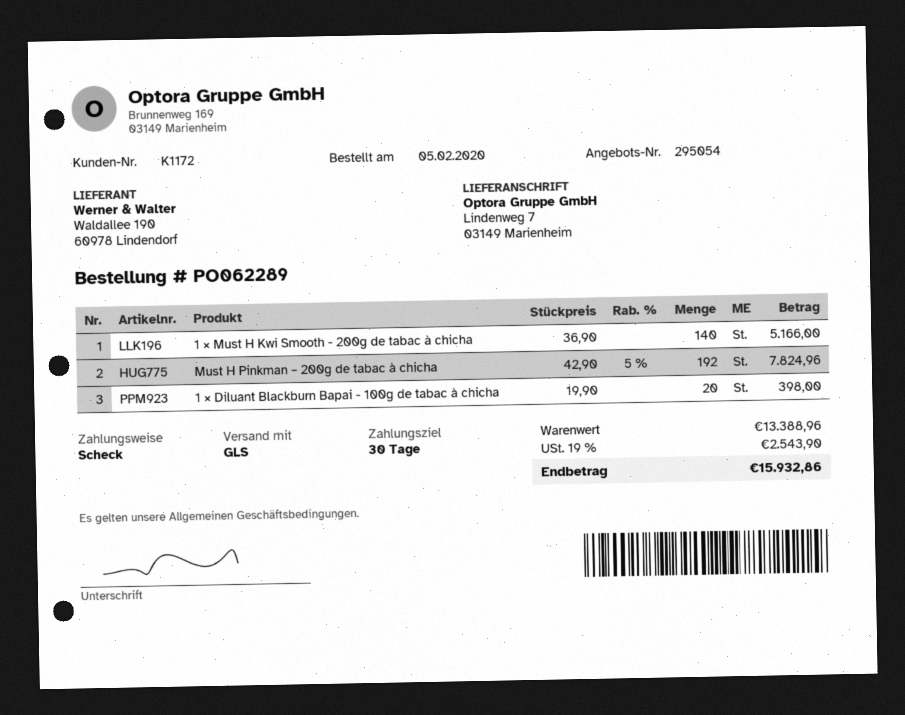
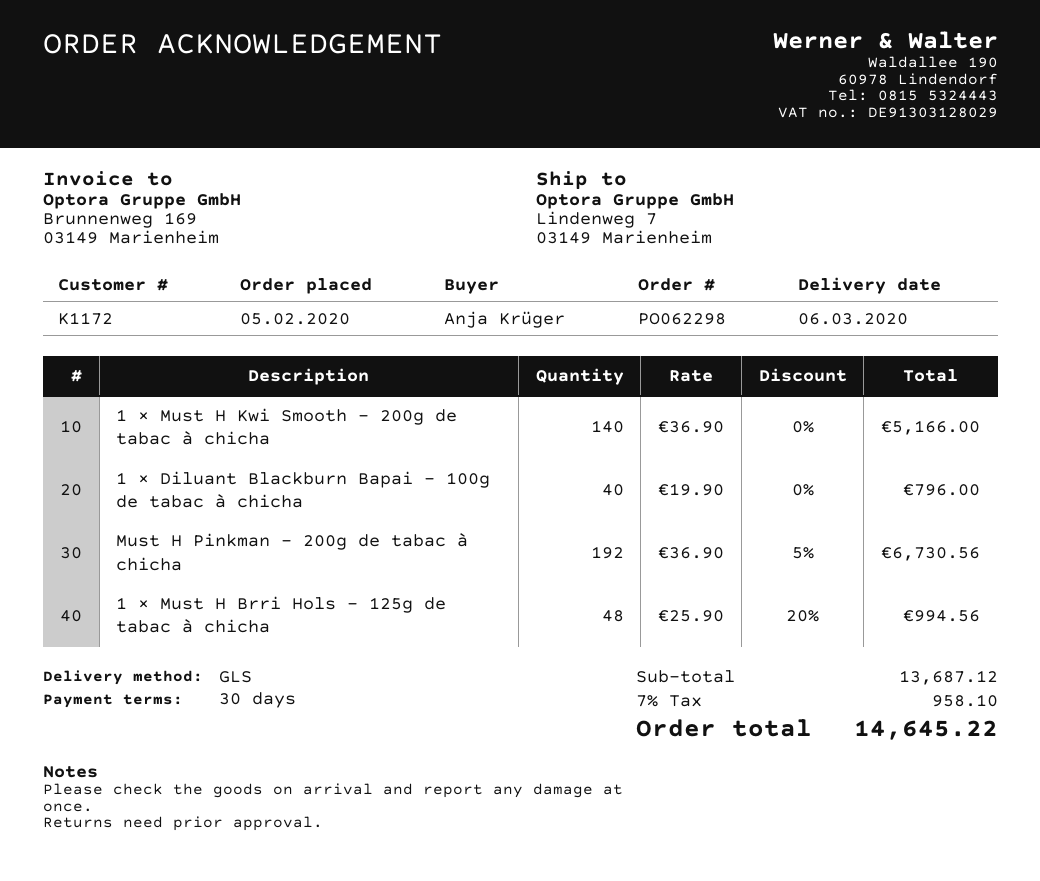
order number: PO062289 -> PO062298
Must H Pinkman – 200g de tabac à chicha: 192 x 42.90 - 5% = 7824.96 -> 192 x 36.90 - 5% = 6730.56
1 × Diluant Blackburn Bapai - 100g de tabac à chicha: 20 x 19.90 = 398.00 -> 40 x 19.90 = 796.00
1 × Must H Brri Hols - 125g de tabac à chicha: none -> 48 x 25.90 - 20% = 994.56
subtotal: 13388.96 -> 13687.12
tax: 19% = 2543.90 -> 7% = 958.10
total: 15932.86 -> 14645.22

